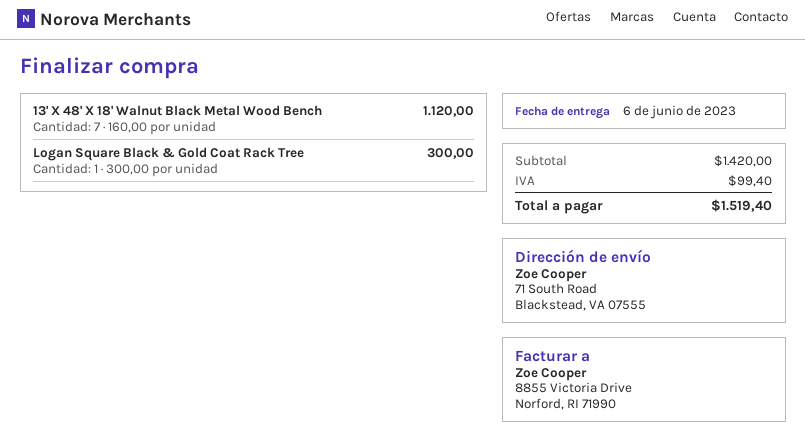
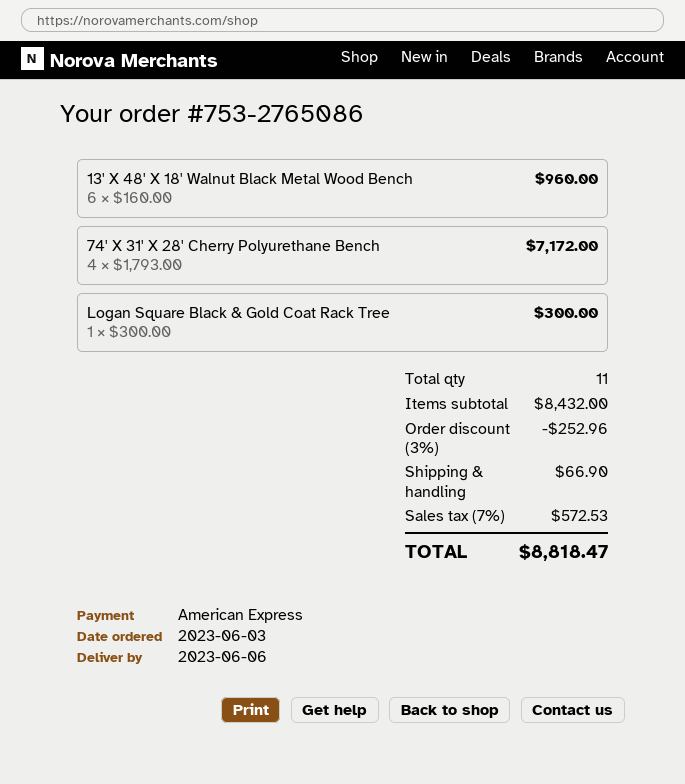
13' X 48' X 18' Walnut Black Metal Wood Bench: 7 x 160.00 = 1120.00 -> 6 x 160.00 = 960.00
74' X 31' X 28' Cherry Polyurethane Bench: none -> 4 x 1793.00 = 7172.00
subtotal: 1420.00 -> 8432.00
discount: none -> 3% = 252.96
shipping: none -> 66.90
tax: 99.40 -> 572.53
total: 1519.40 -> 8818.47

